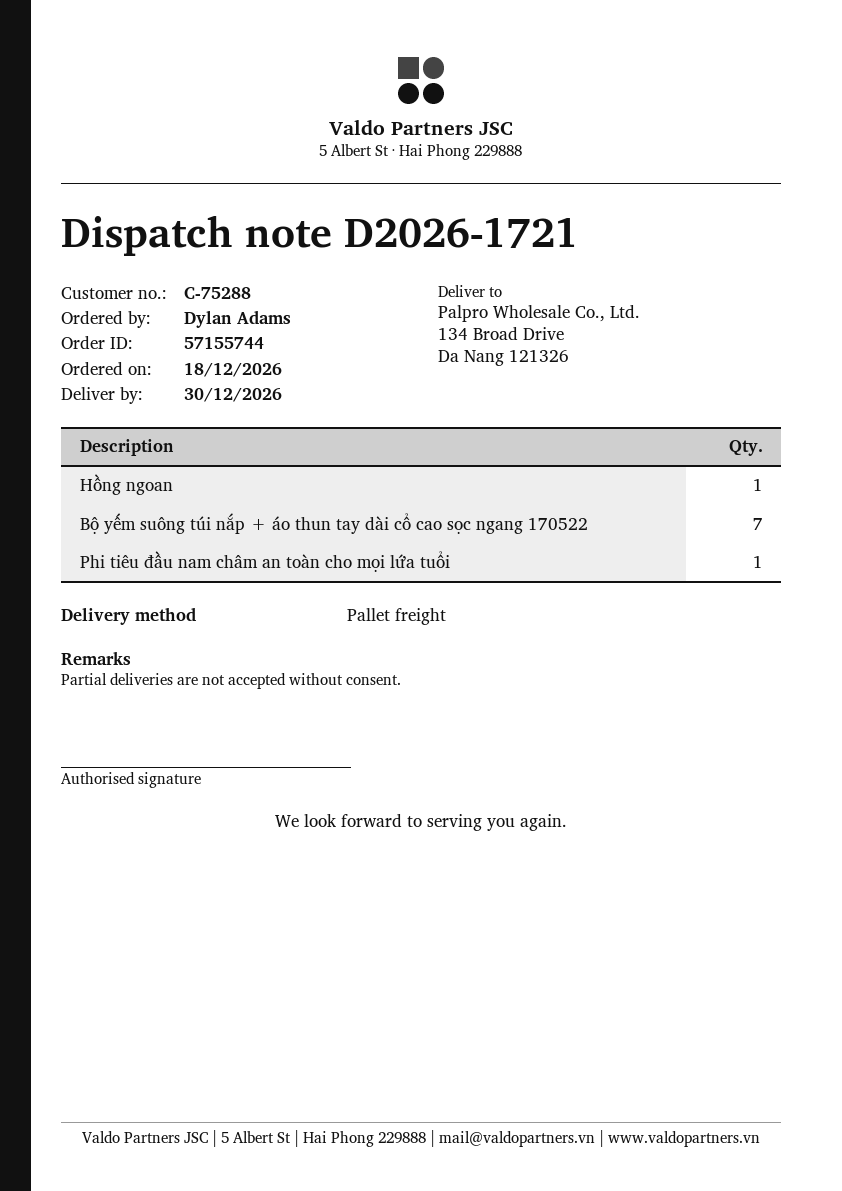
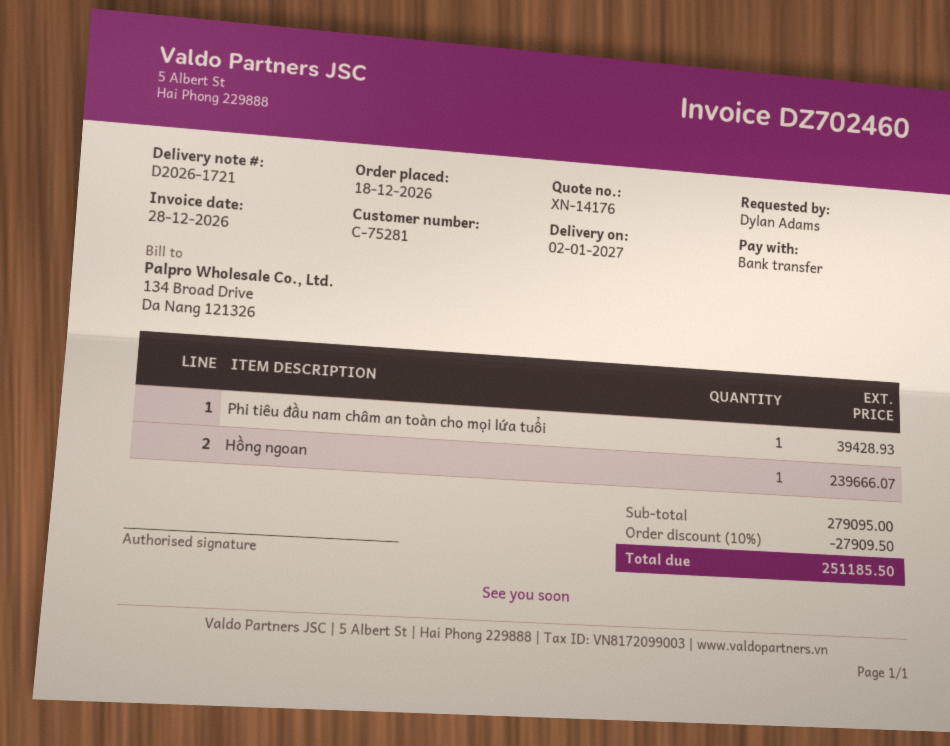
delivery date: 2026-12-30 -> 2027-01-02
customer number: C-75288 -> C-75281
Bộ yếm suông túi nắp + áo thun tay dài cổ cao sọc ngang 170522: 7 -> none

